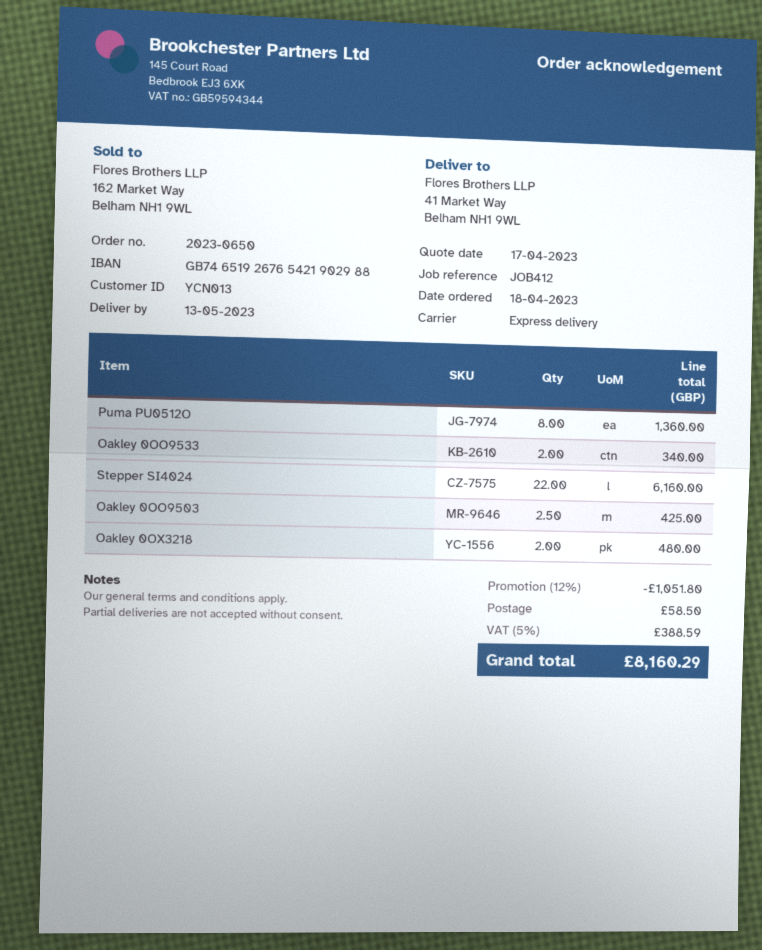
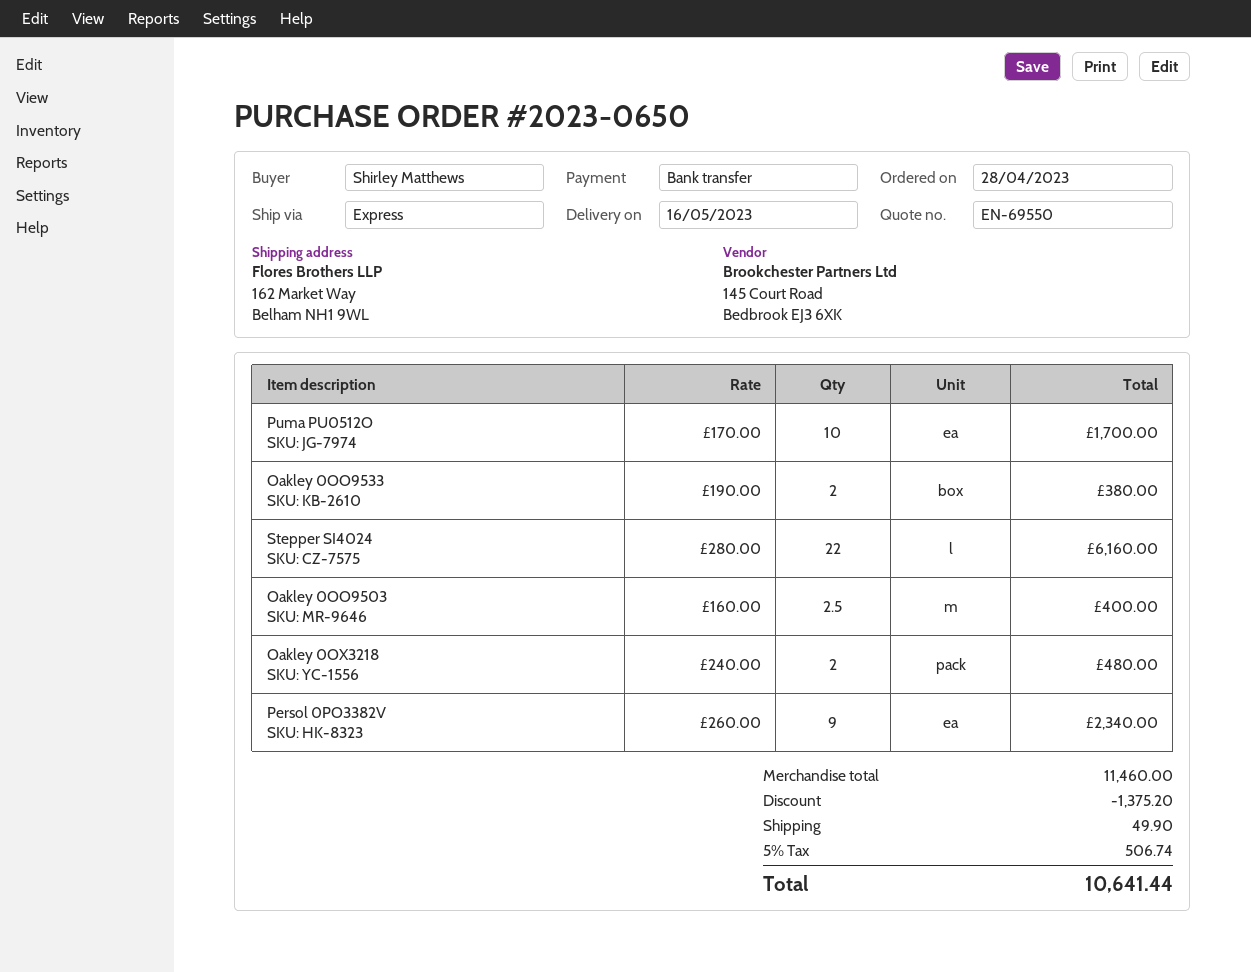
order date: 2023-04-18 -> 2023-04-28
delivery date: 2023-05-13 -> 2023-05-16
ship to: 41 Market Way, Belham NH1 9WL -> 162 Market Way, Belham NH1 9WL
Puma PU0512O: 8 for 1360.00 -> 10 for 1700.00
Oakley 0OO9533: 2 for 340.00 -> 2 for 380.00
Oakley 0OO9503: 2.5 for 425.00 -> 2.5 for 400.00
Persol 0PO3382V: none -> 9 for 2340.00
discount: 1051.80 -> 1375.20
shipping: 58.50 -> 49.90
tax: 5% = 388.59 -> 5% = 506.74
total: 8160.29 -> 10641.44

